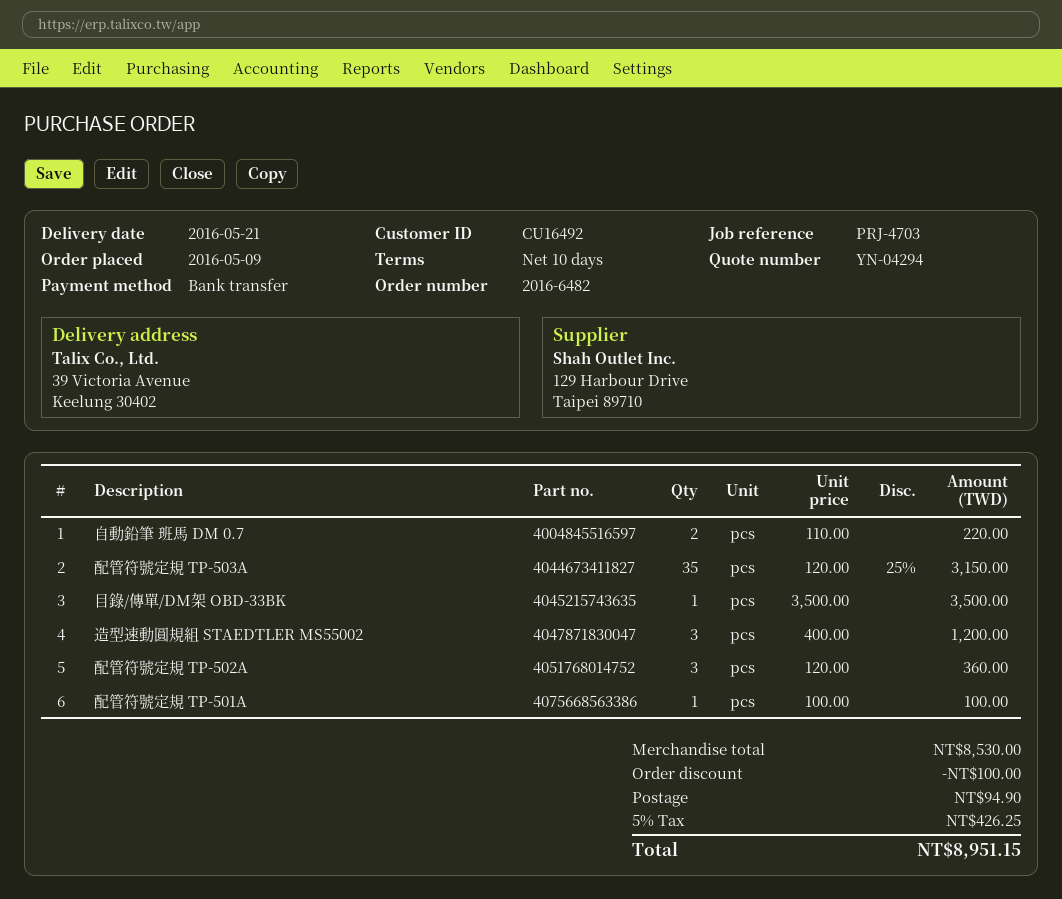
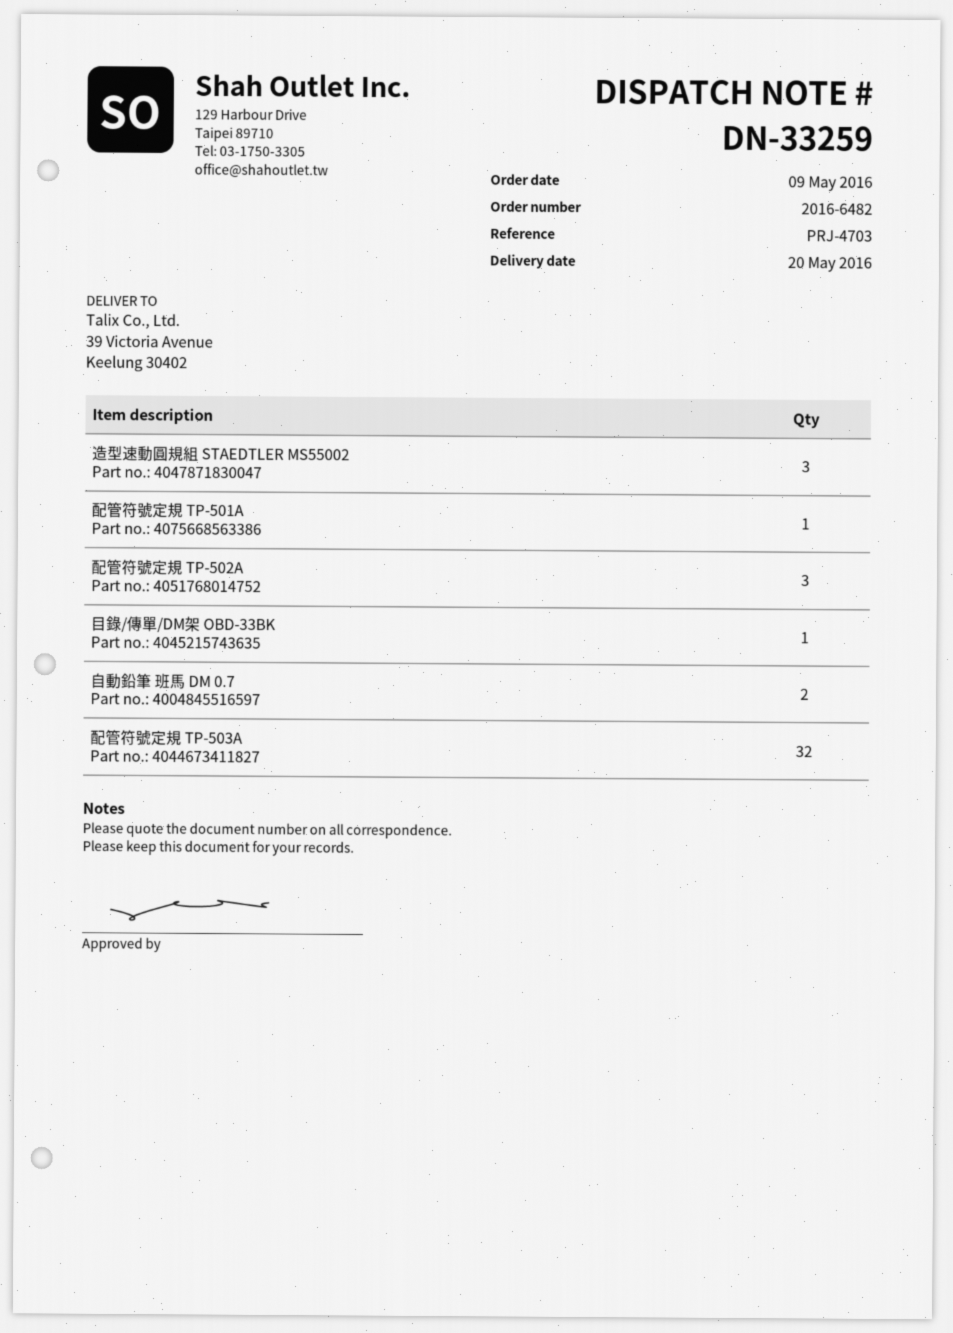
delivery date: 2016-05-21 -> 2016-05-20
配管符號定規 TP-503A: 35 -> 32

